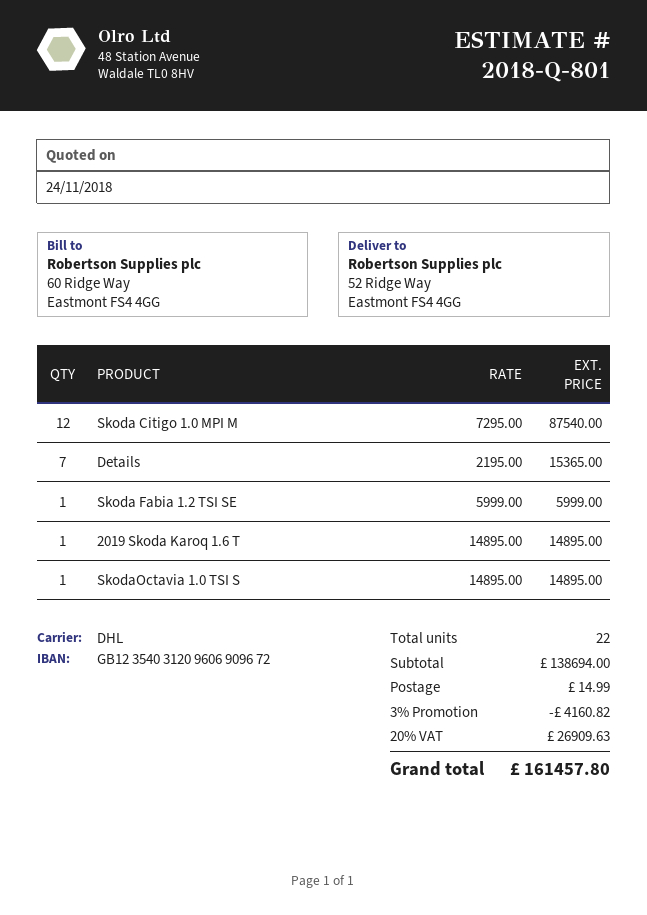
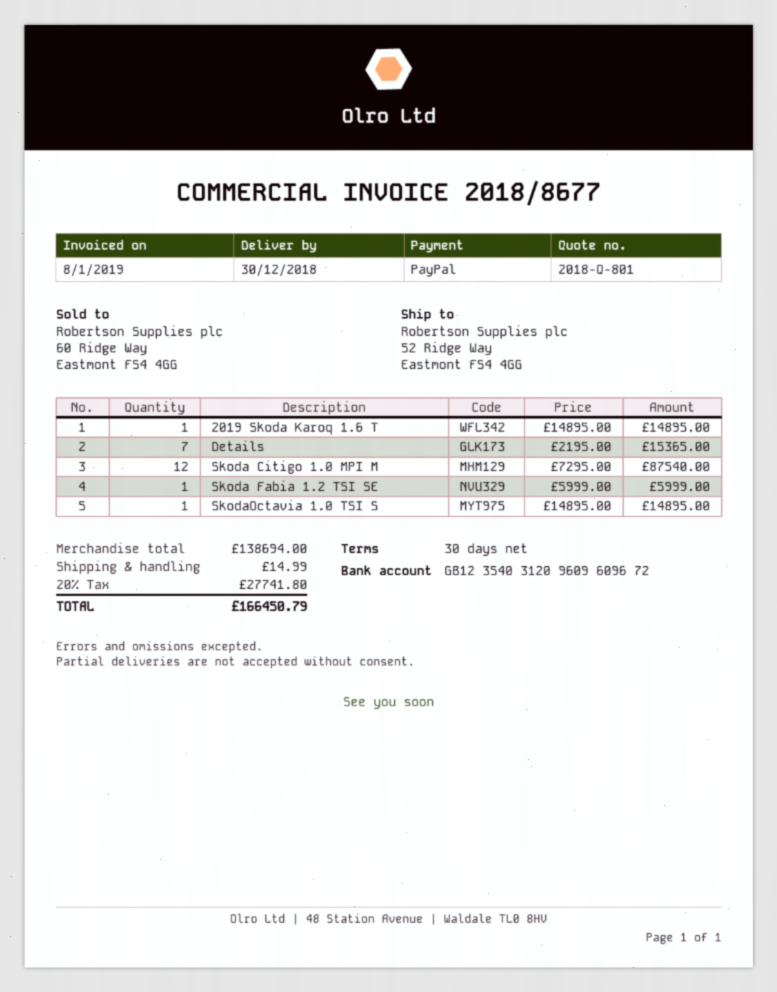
bank account: GB12354031209606909672 -> GB12354031209609609672
discount: 3% = 4160.82 -> none
tax: 20% = 26909.63 -> 20% = 27741.80
total: 161457.80 -> 166450.79

